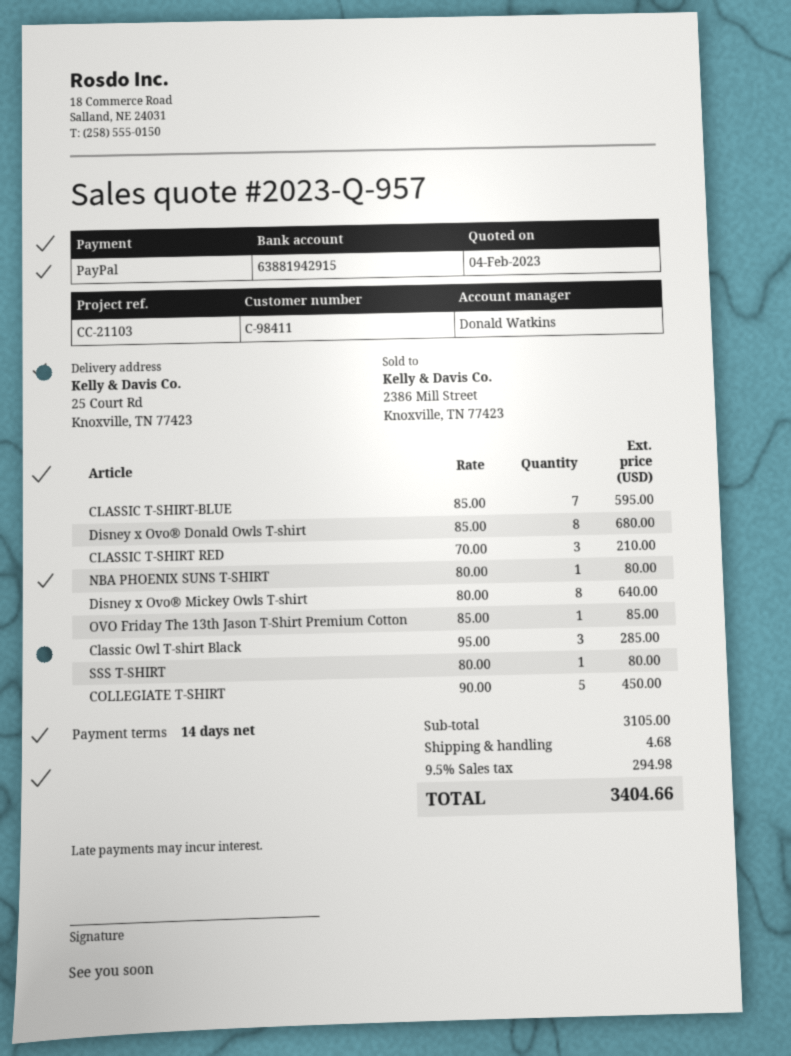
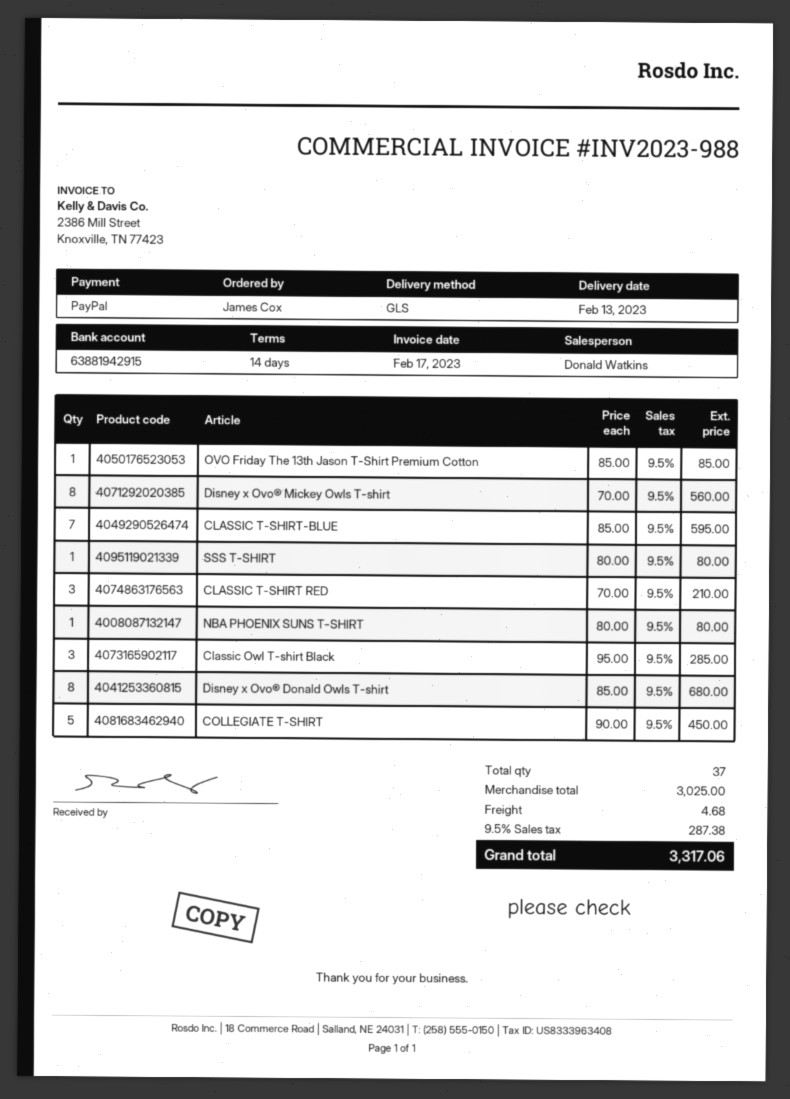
Disney x Ovo® Mickey Owls T-shirt: 8 x 80.00 = 640.00 -> 8 x 70.00 = 560.00
subtotal: 3105.00 -> 3025.00
tax: 9.5% = 294.98 -> 9.5% = 287.38
total: 3404.66 -> 3317.06

